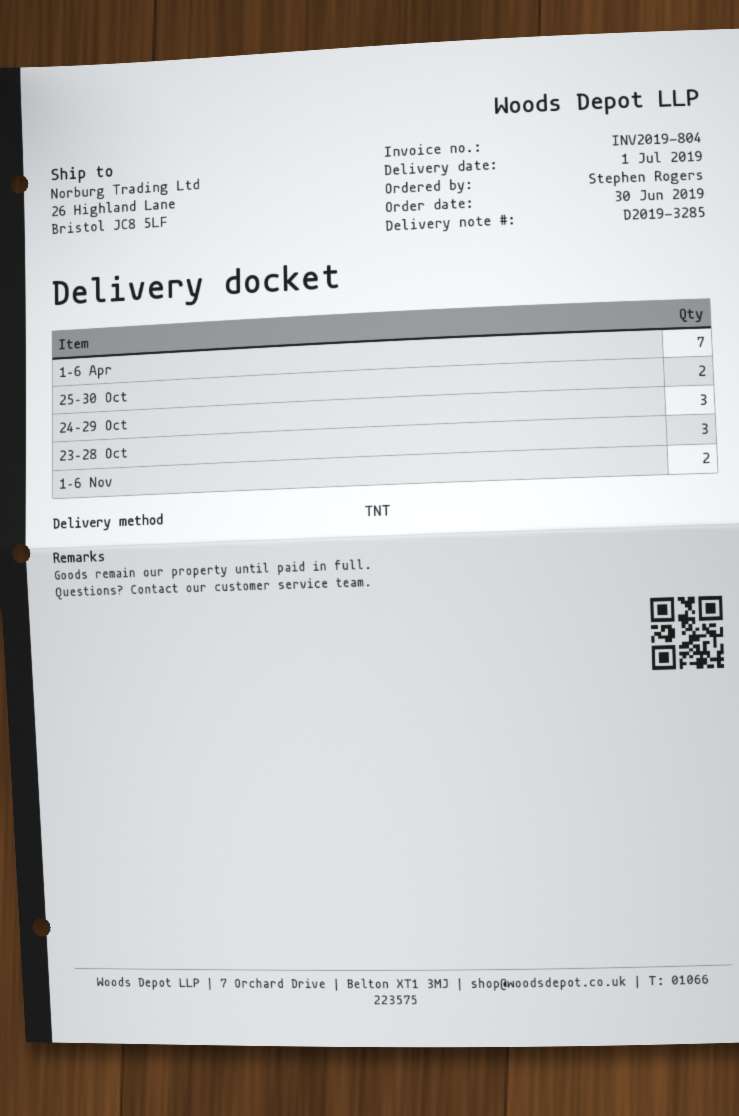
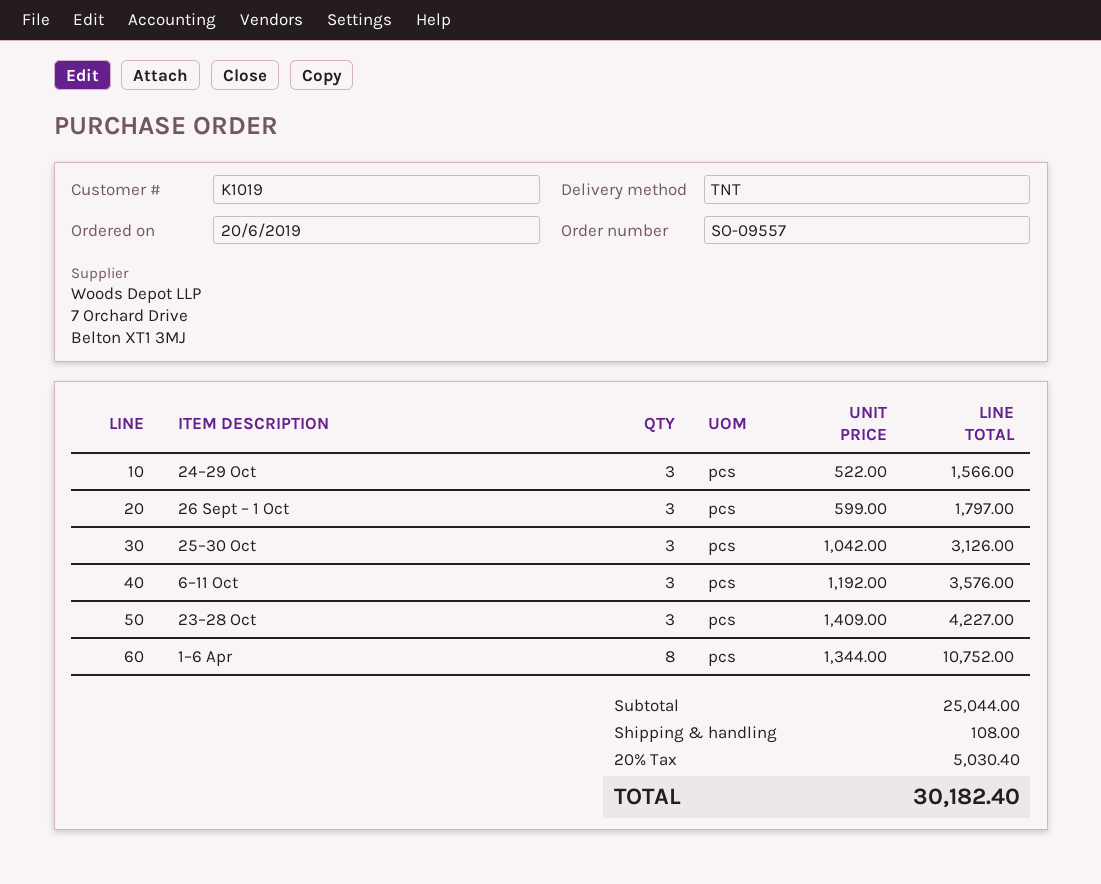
order date: 2019-06-30 -> 2019-06-20
1–6 Apr: 7 -> 8
25–30 Oct: 2 -> 3
1–6 Nov: 2 -> none
26 Sept – 1 Oct: none -> 3
6–11 Oct: none -> 3

